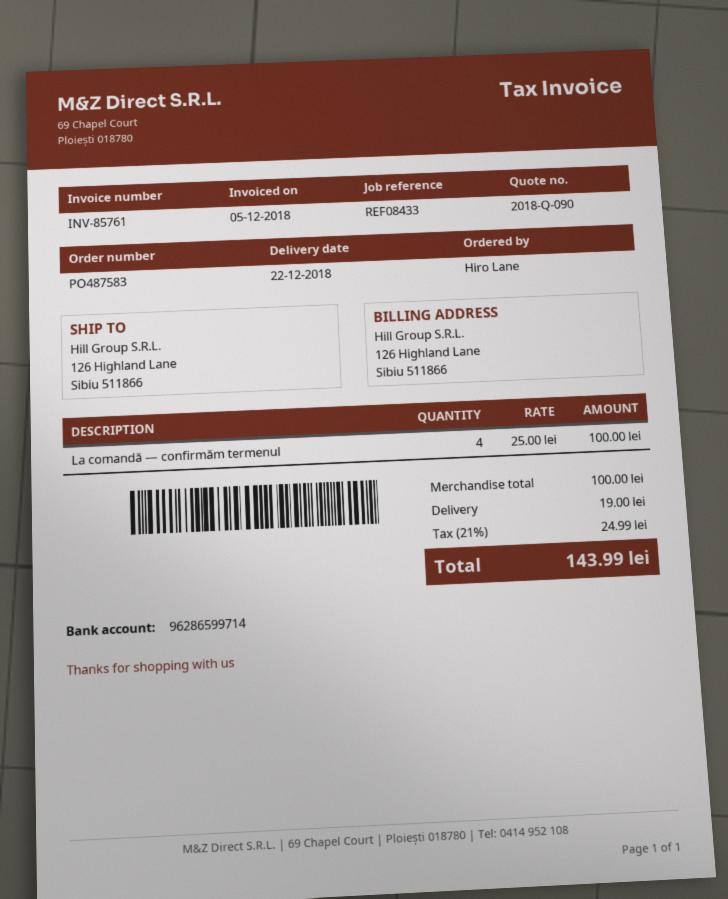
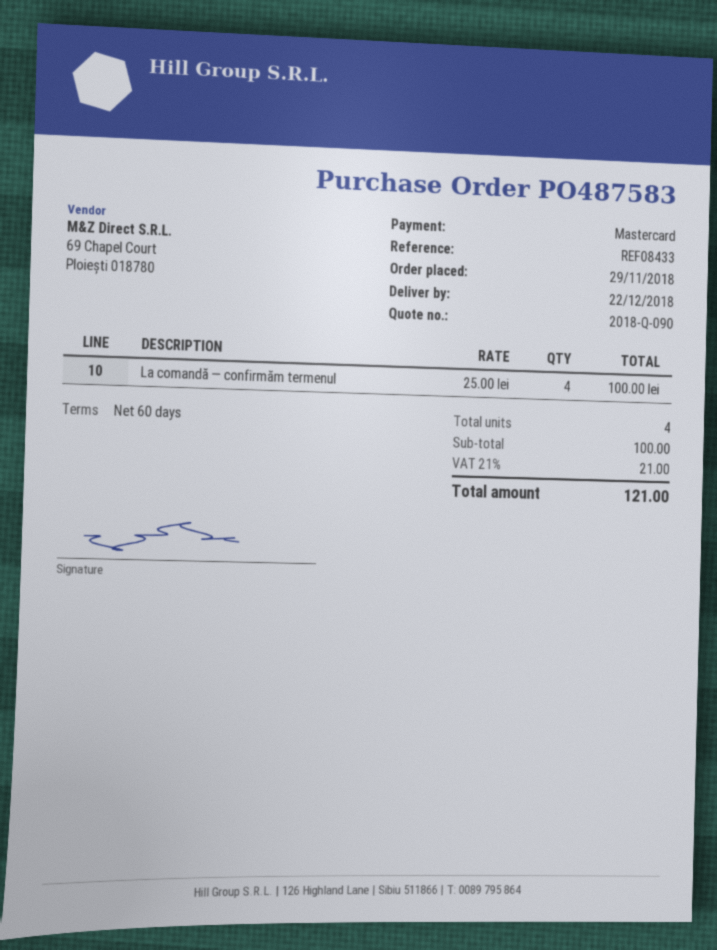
shipping: 19.00 -> none
tax: 21% = 24.99 -> 21% = 21.00
total: 143.99 -> 121.00

